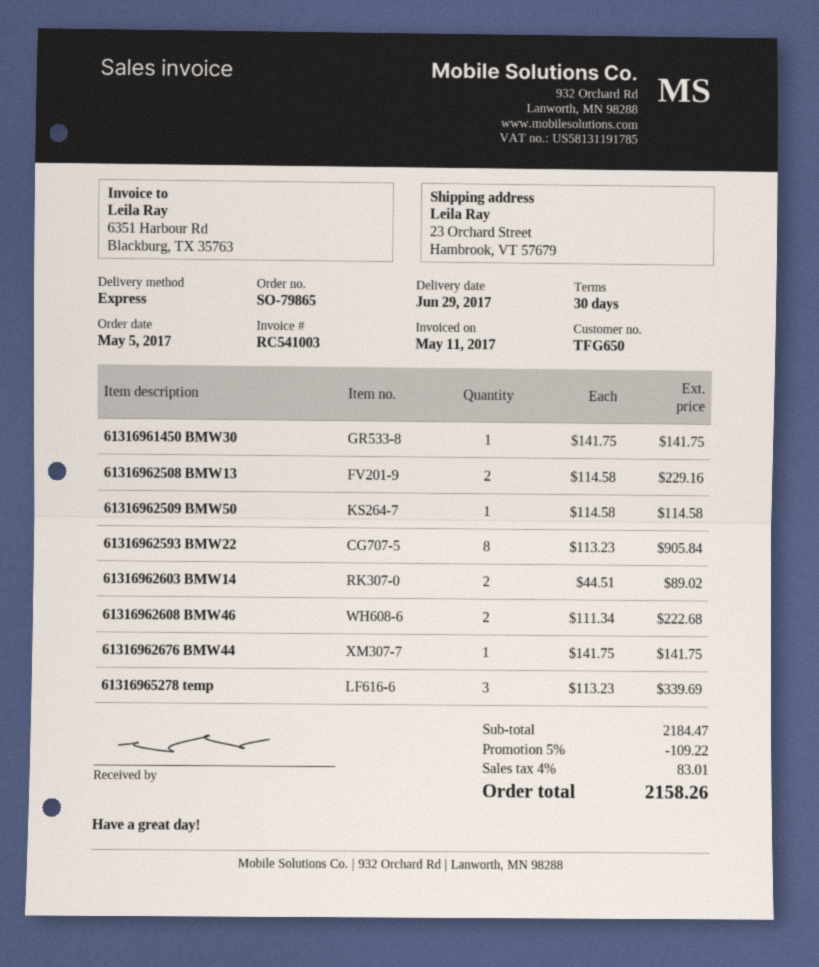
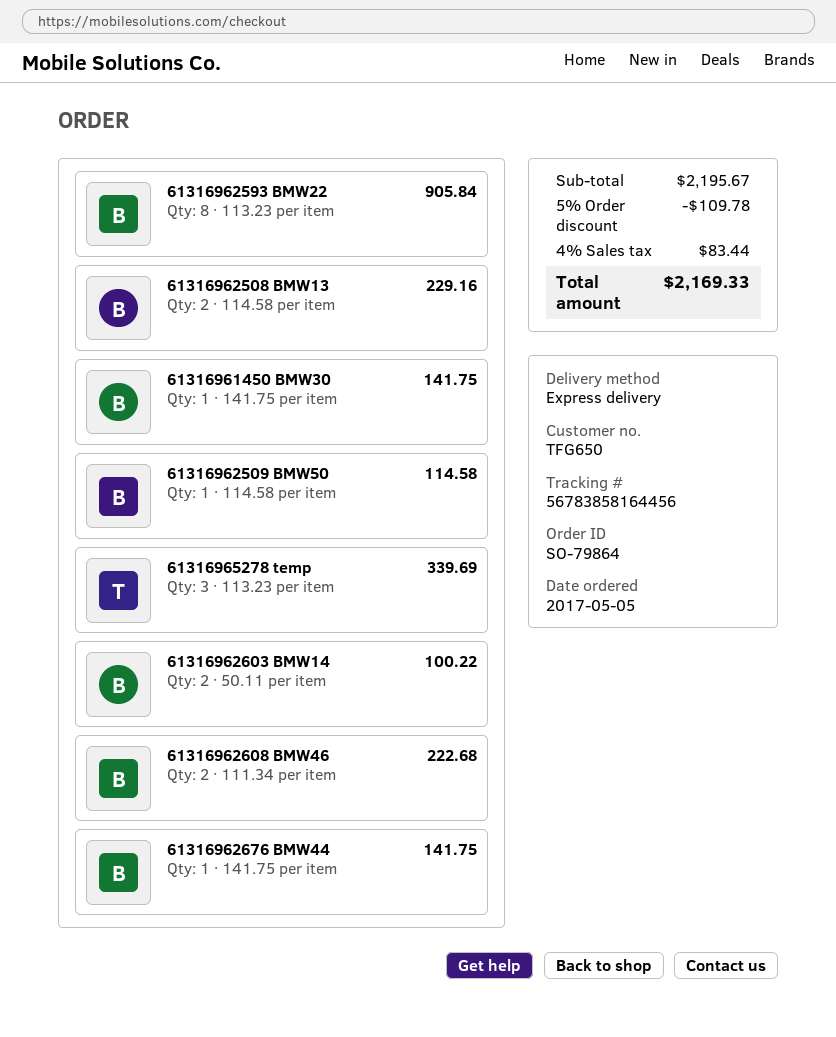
order number: SO-79865 -> SO-79864
61316962603 BMW14: 2 x 44.51 = 89.02 -> 2 x 50.11 = 100.22
subtotal: 2184.47 -> 2195.67
discount: 5% = 109.22 -> 5% = 109.78
tax: 4% = 83.01 -> 4% = 83.44
total: 2158.26 -> 2169.33

